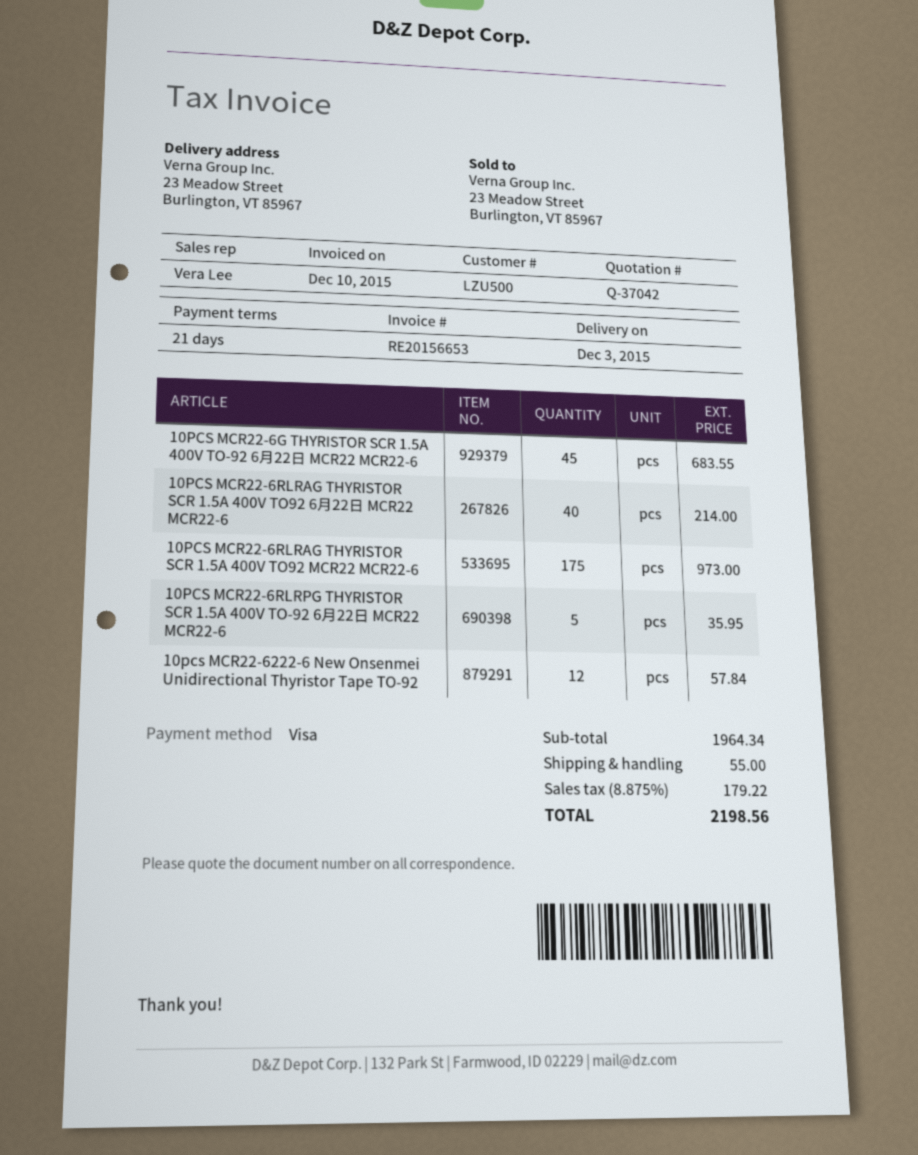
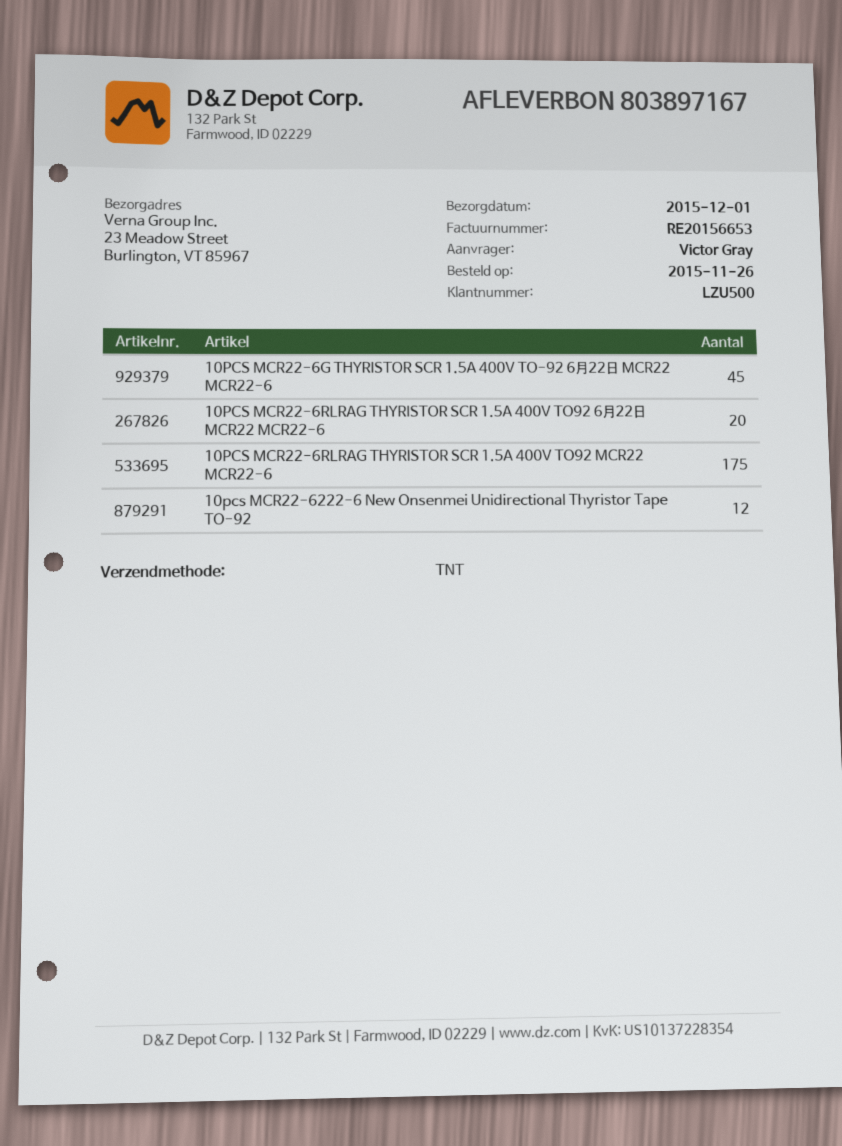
delivery date: 2015-12-03 -> 2015-12-01
10PCS MCR22-6RLRAG THYRISTOR SCR 1.5A 400V TO92 6月22日 MCR22 MCR22-6: 40 -> 20
10PCS MCR22-6RLRPG THYRISTOR SCR 1.5A 400V TO-92 6月22日 MCR22 MCR22-6: 5 -> none

